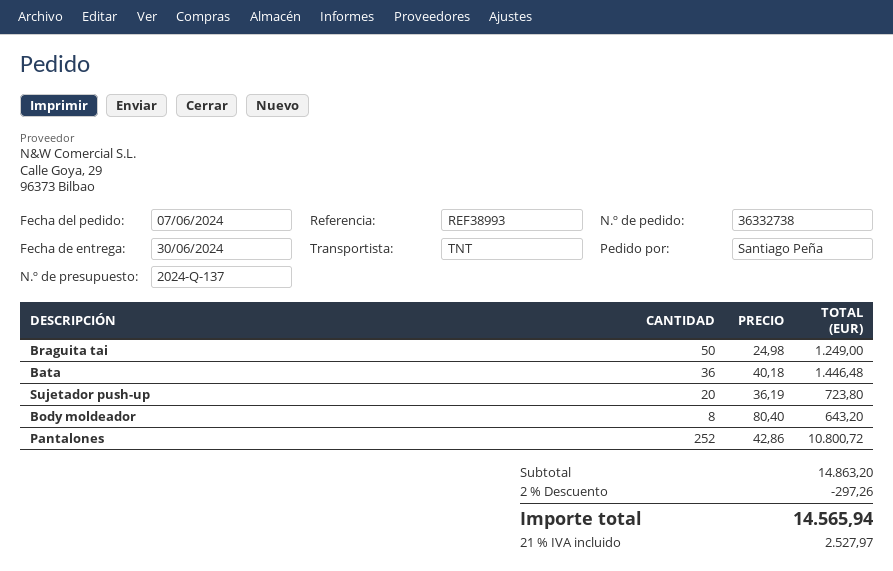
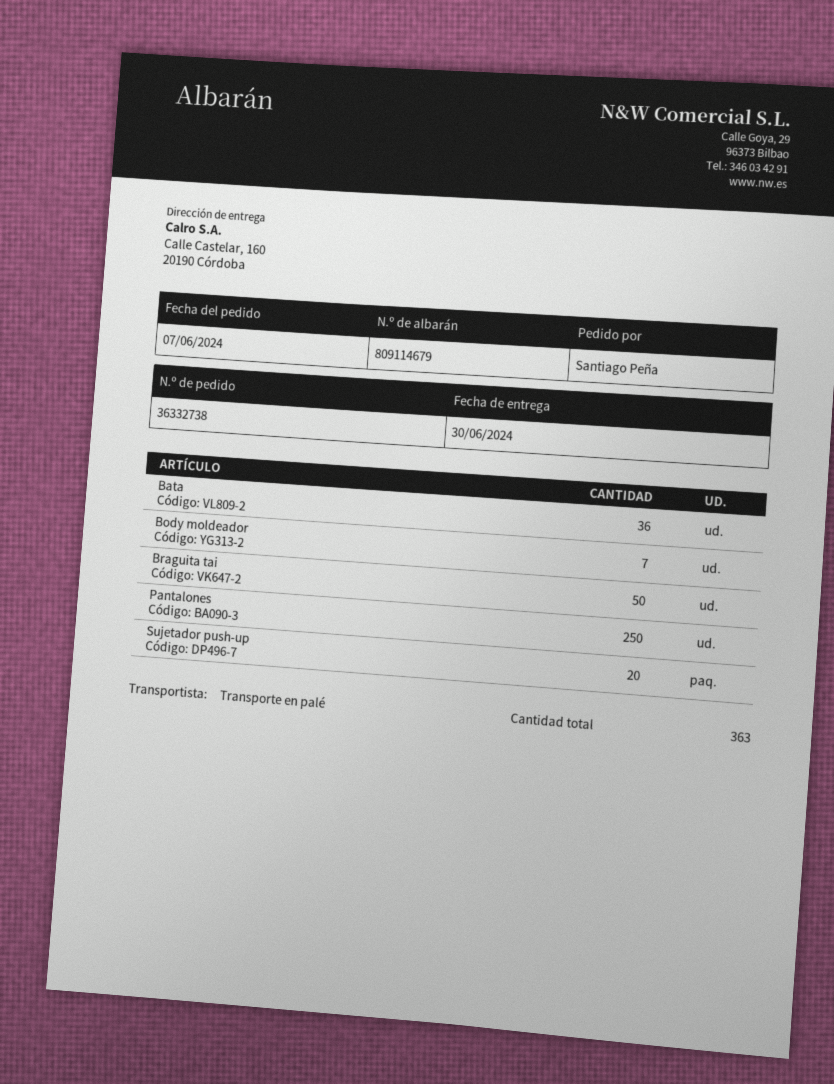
shipping method: TNT -> pallet freight
Body moldeador: 8 -> 7
Pantalones: 252 -> 250

